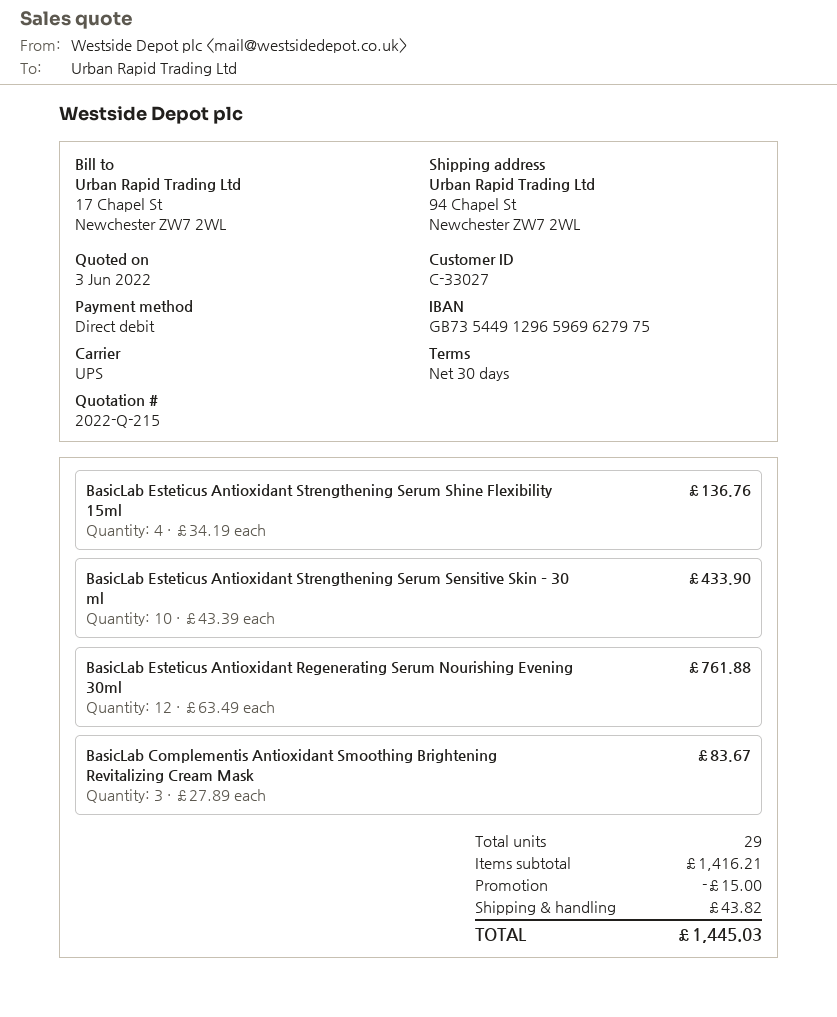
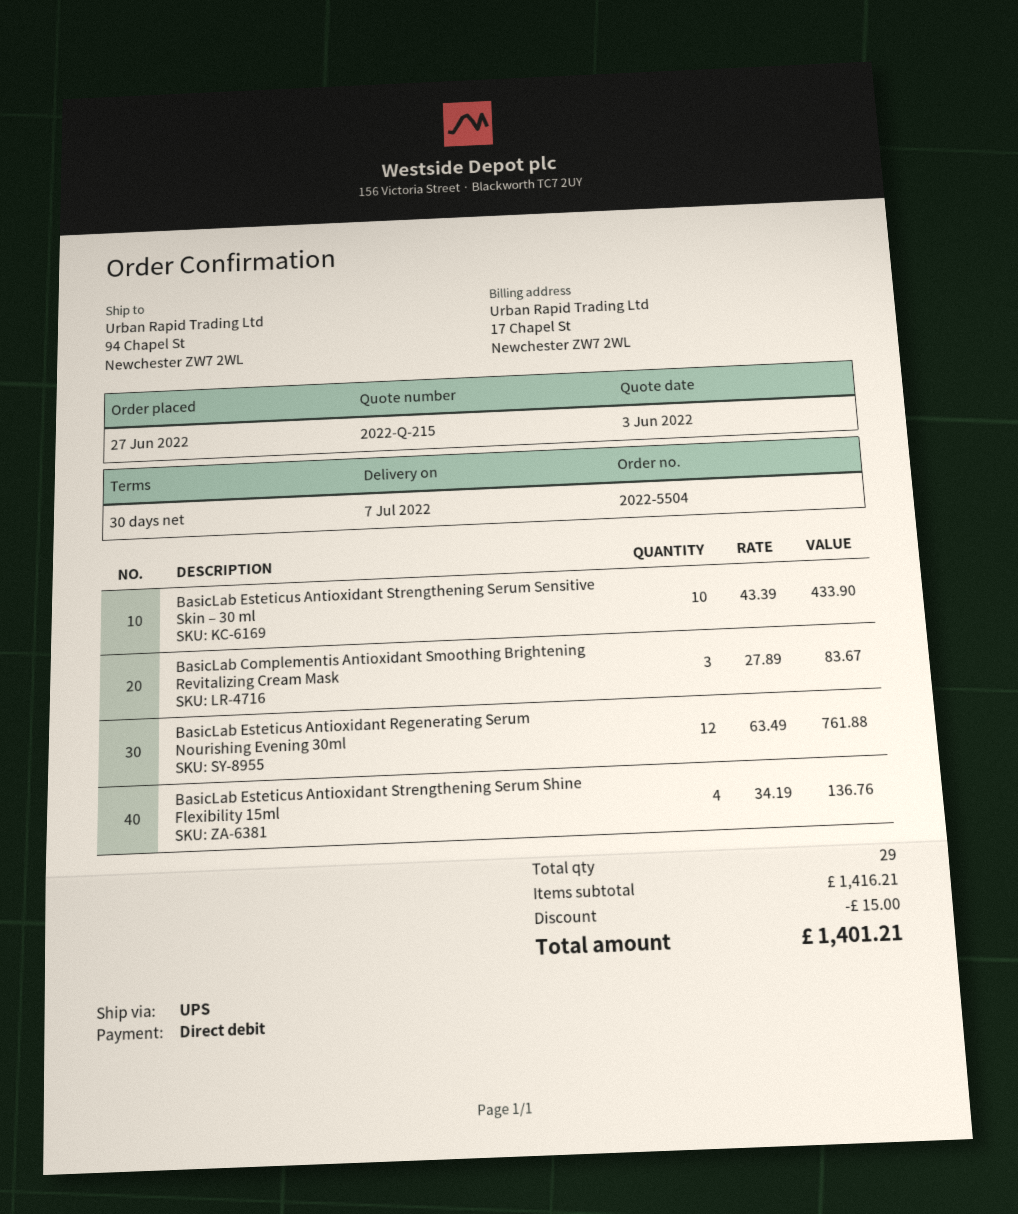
shipping: 43.82 -> none
total: 1445.03 -> 1401.21

